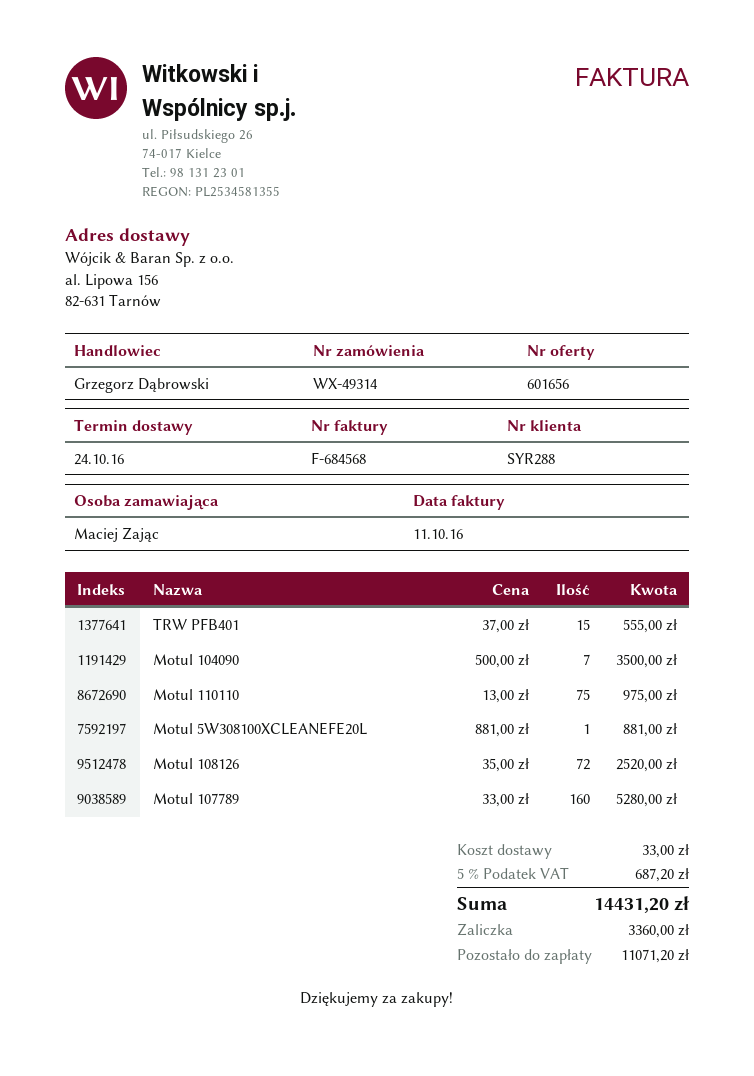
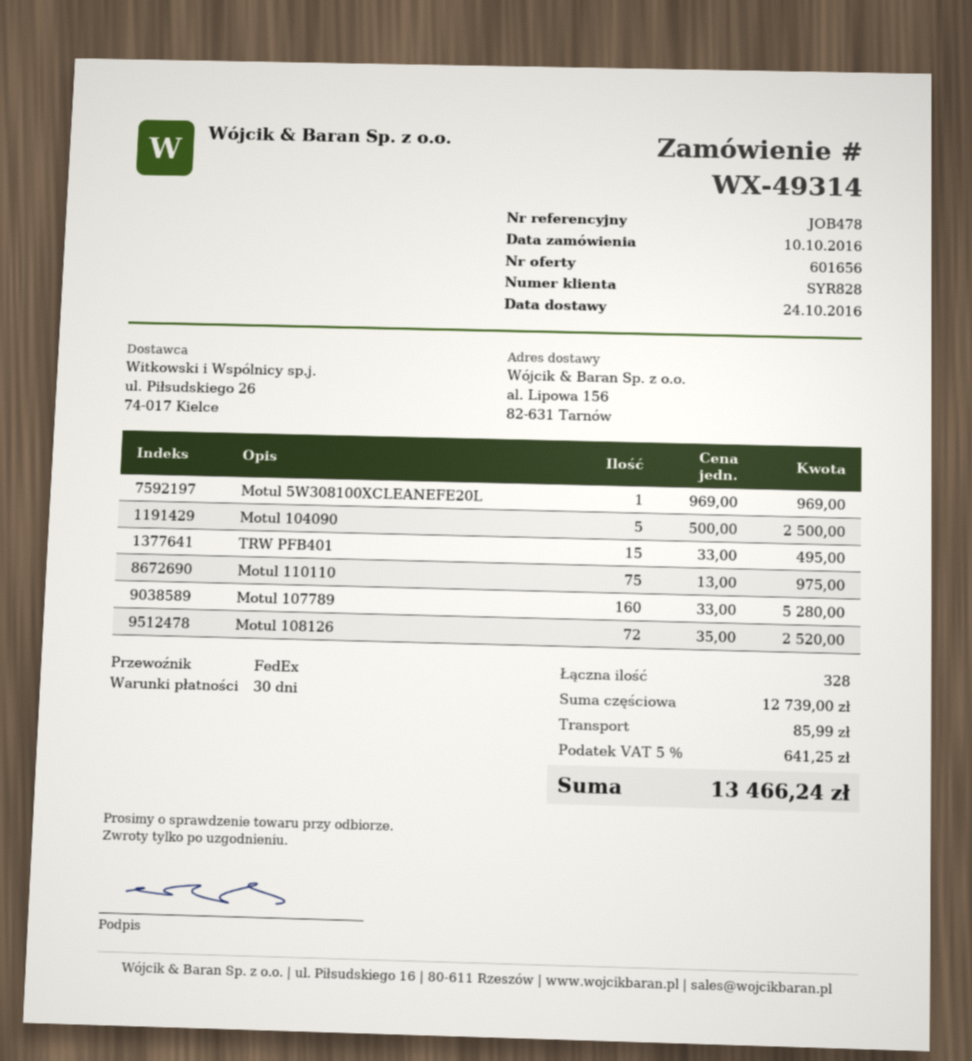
customer number: SYR288 -> SYR828
TRW PFB401: 15 x 37.00 = 555.00 -> 15 x 33.00 = 495.00
Motul 104090: 7 x 500.00 = 3500.00 -> 5 x 500.00 = 2500.00
Motul 5W308100XCLEANEFE20L: 1 x 881.00 = 881.00 -> 1 x 969.00 = 969.00
shipping: 33.00 -> 85.99
tax: 5% = 687.20 -> 5% = 641.25
total: 14431.20 -> 13466.24

